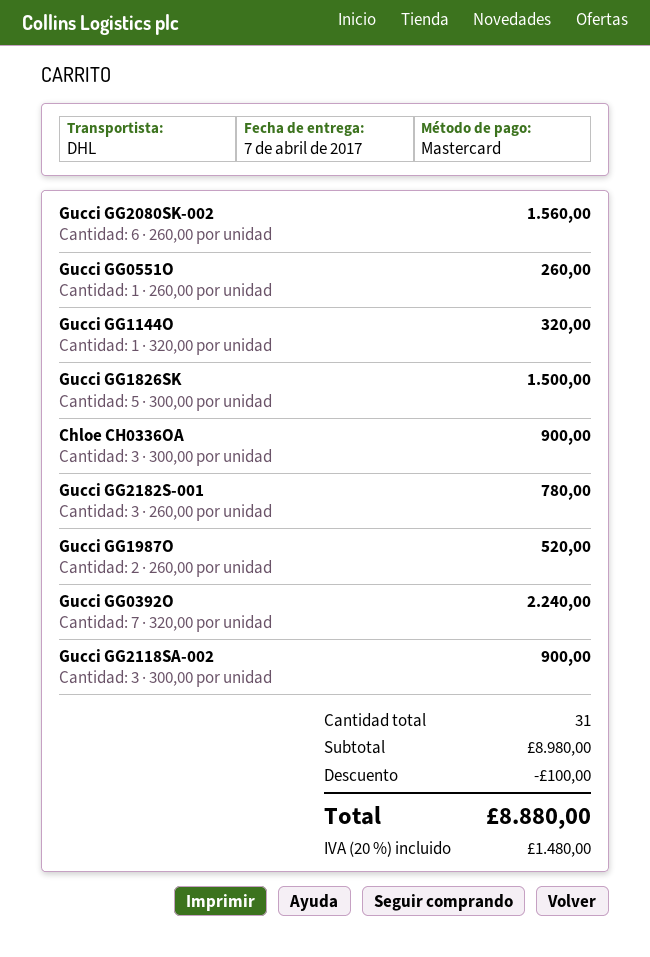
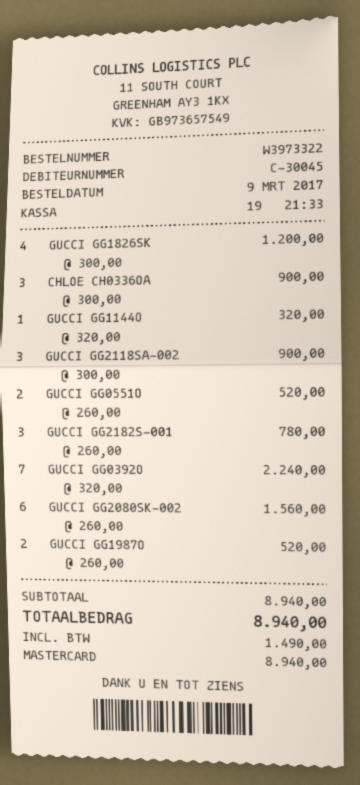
Gucci GG0551O: 1 x 260.00 = 260.00 -> 2 x 260.00 = 520.00
Gucci GG1826SK: 5 x 300.00 = 1500.00 -> 4 x 300.00 = 1200.00
subtotal: 8980.00 -> 8940.00
discount: 100.00 -> none
tax: 1480.00 -> 1490.00
total: 8880.00 -> 8940.00

